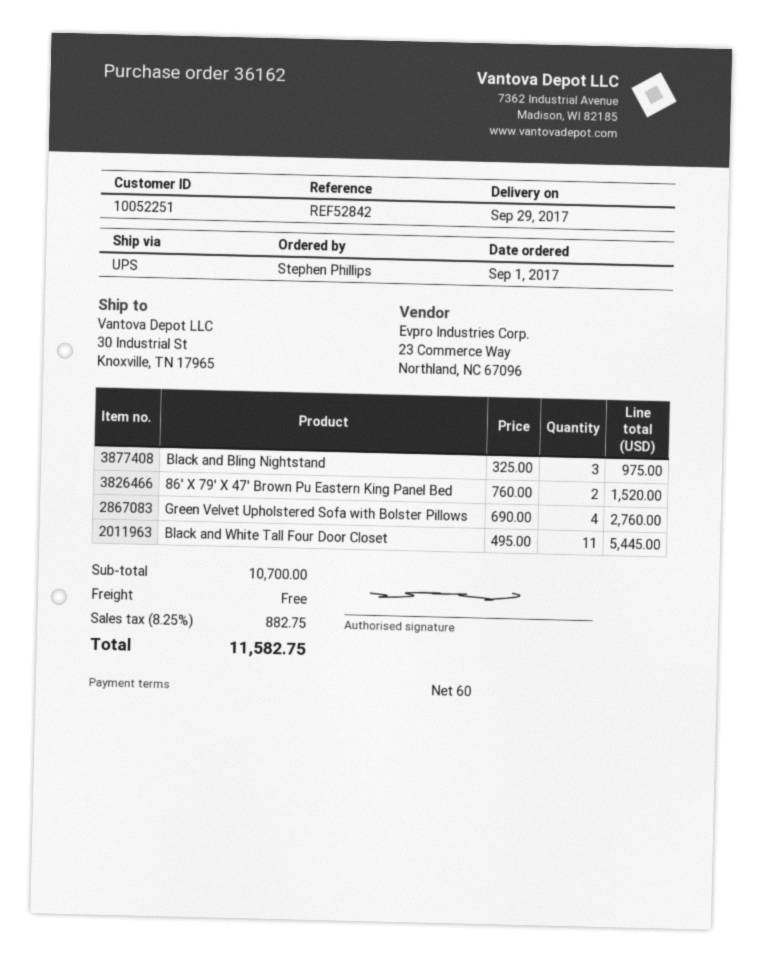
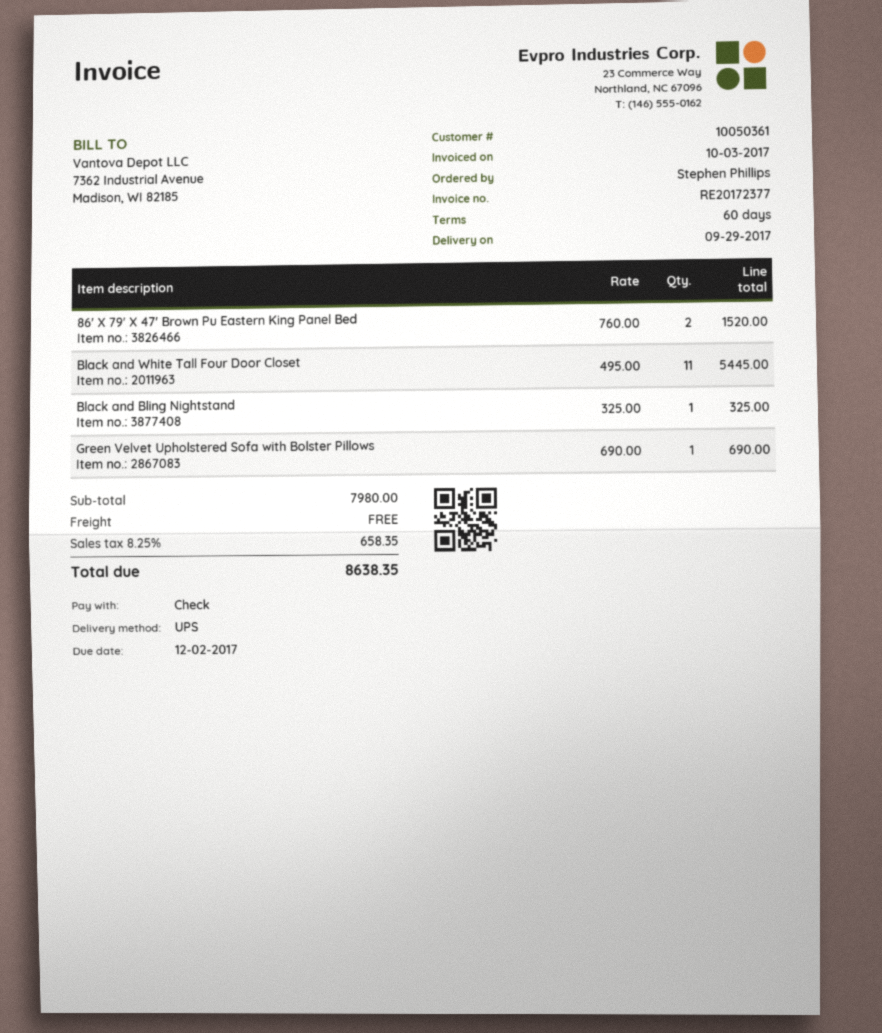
customer number: 10052251 -> 10050361
Black and Bling Nightstand: 3 x 325.00 = 975.00 -> 1 x 325.00 = 325.00
Green Velvet Upholstered Sofa with Bolster Pillows: 4 x 690.00 = 2760.00 -> 1 x 690.00 = 690.00
subtotal: 10700.00 -> 7980.00
tax: 8.25% = 882.75 -> 8.25% = 658.35
total: 11582.75 -> 8638.35

